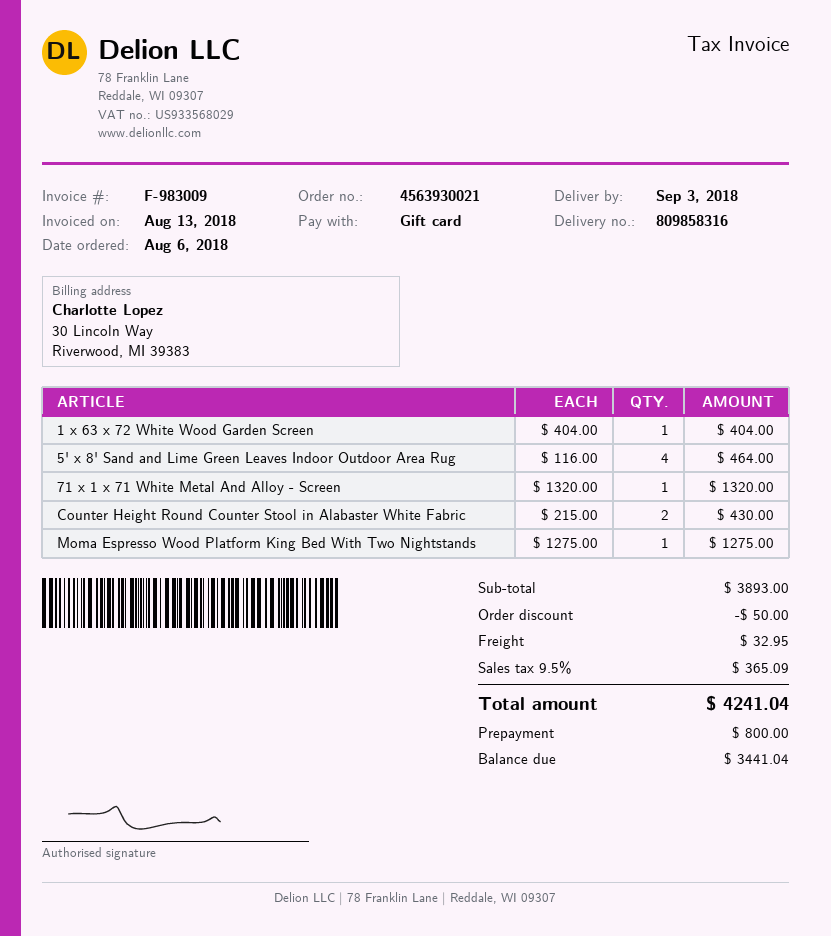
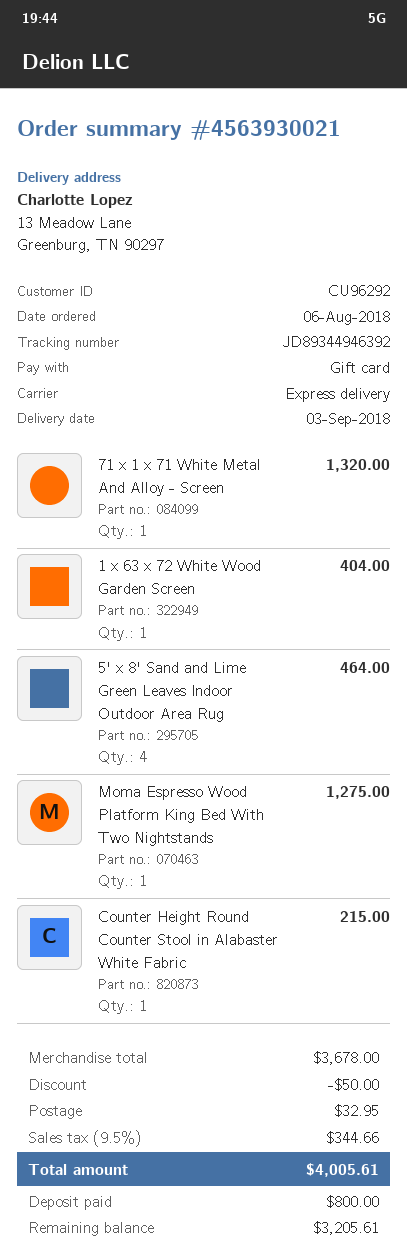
Counter Height Round Counter Stool in Alabaster White Fabric: 2 for 430.00 -> 1 for 215.00
subtotal: 3893.00 -> 3678.00
tax: 9.5% = 365.09 -> 9.5% = 344.66
total: 4241.04 -> 4005.61
balance: 3441.04 -> 3205.61

